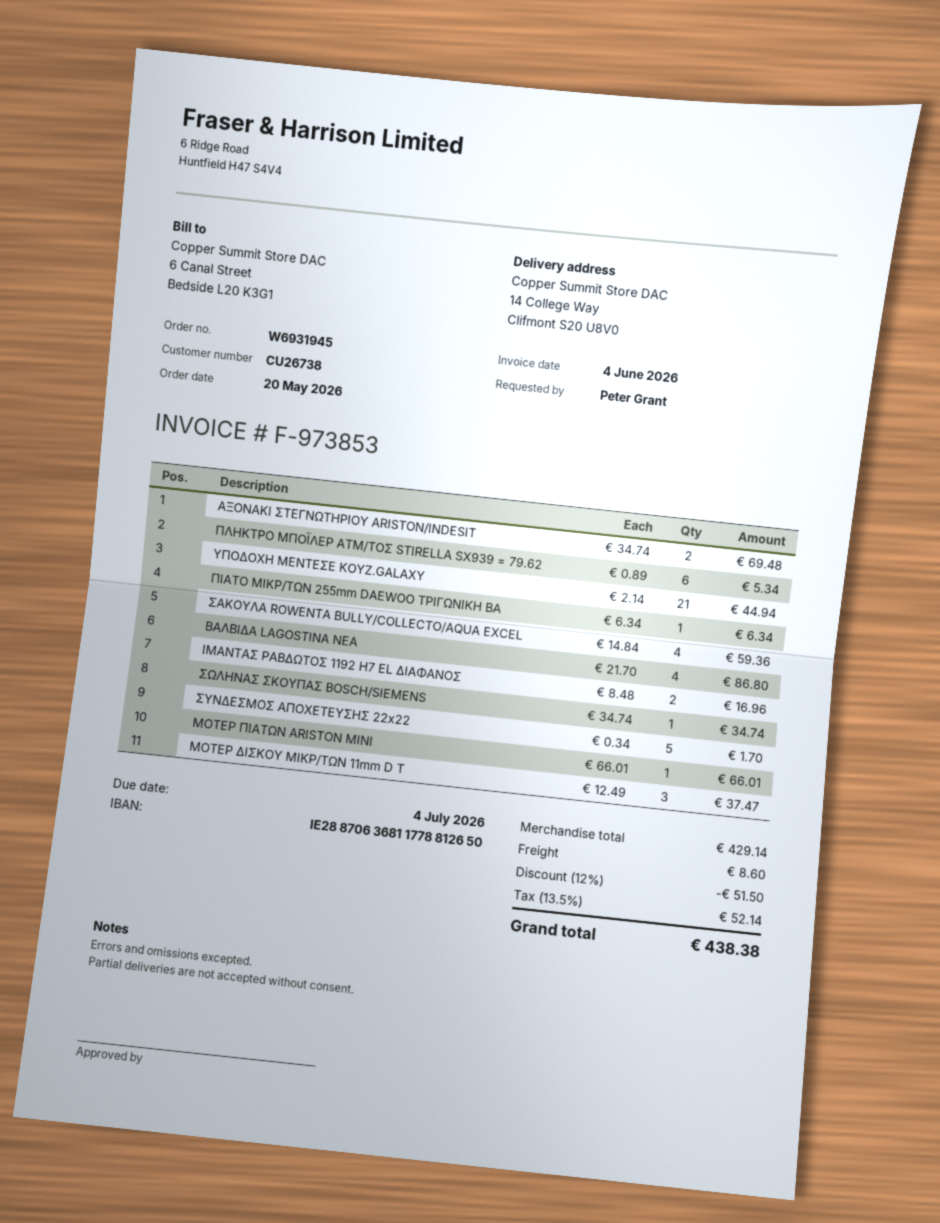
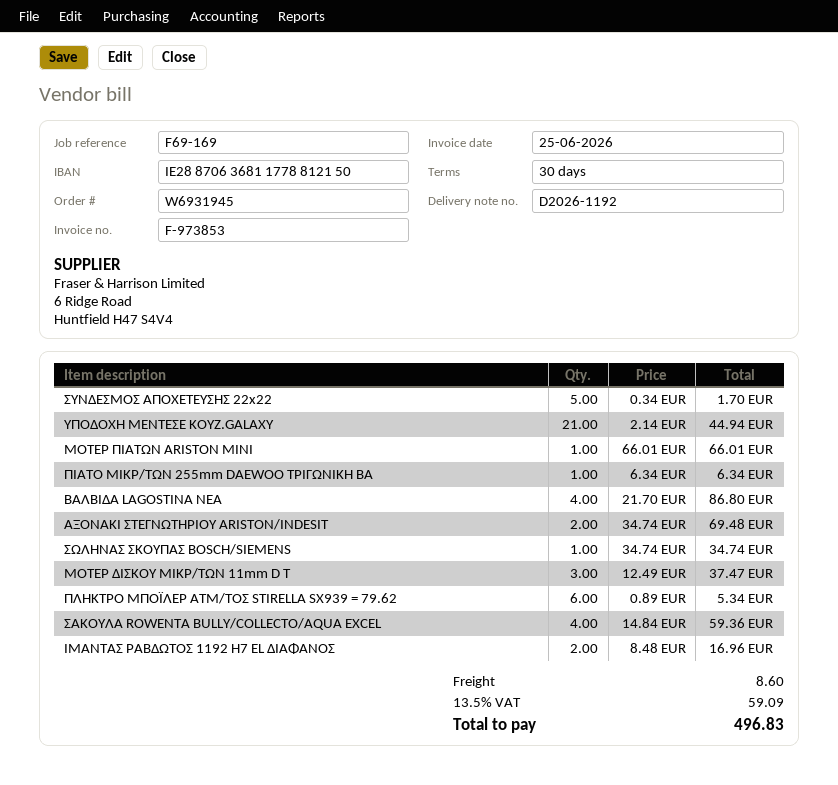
invoice date: 2026-06-04 -> 2026-06-25
bank account: IE28870636811778812650 -> IE28870636811778812150
discount: 12% = 51.50 -> none
tax: 13.5% = 52.14 -> 13.5% = 59.09
total: 438.38 -> 496.83

